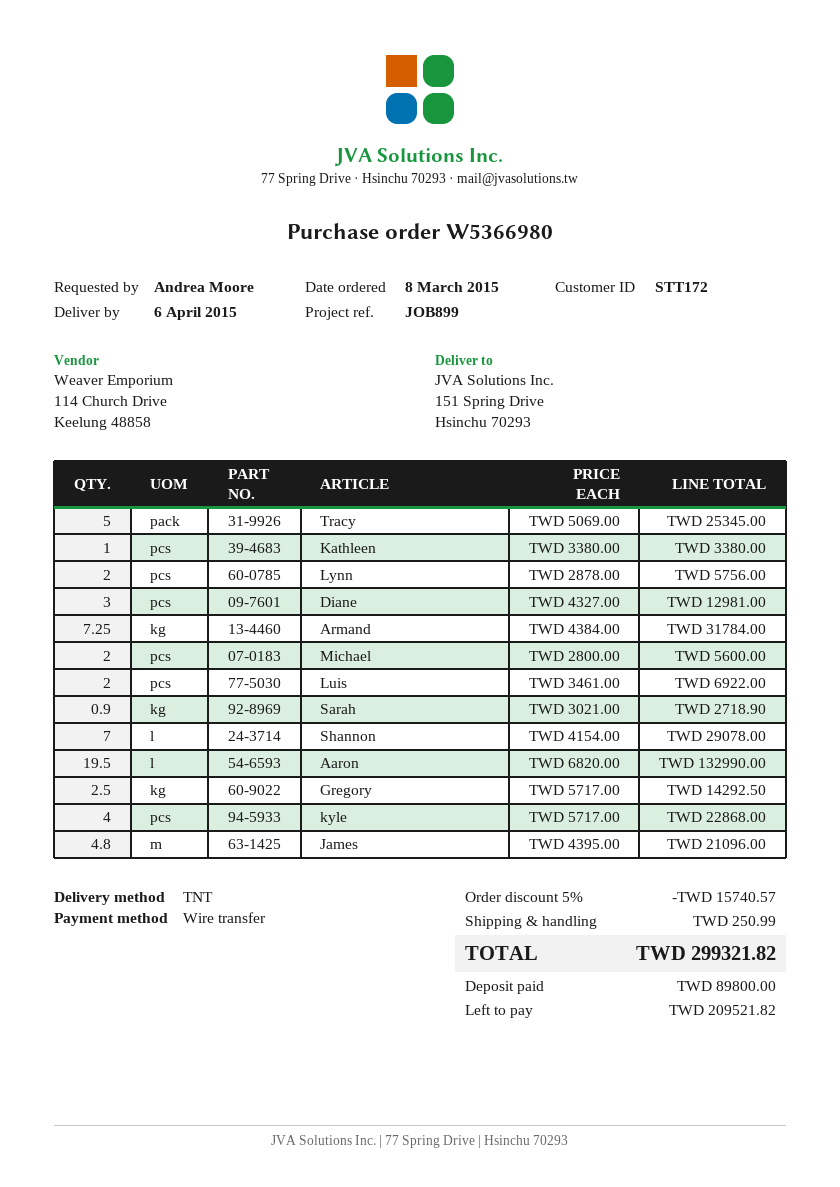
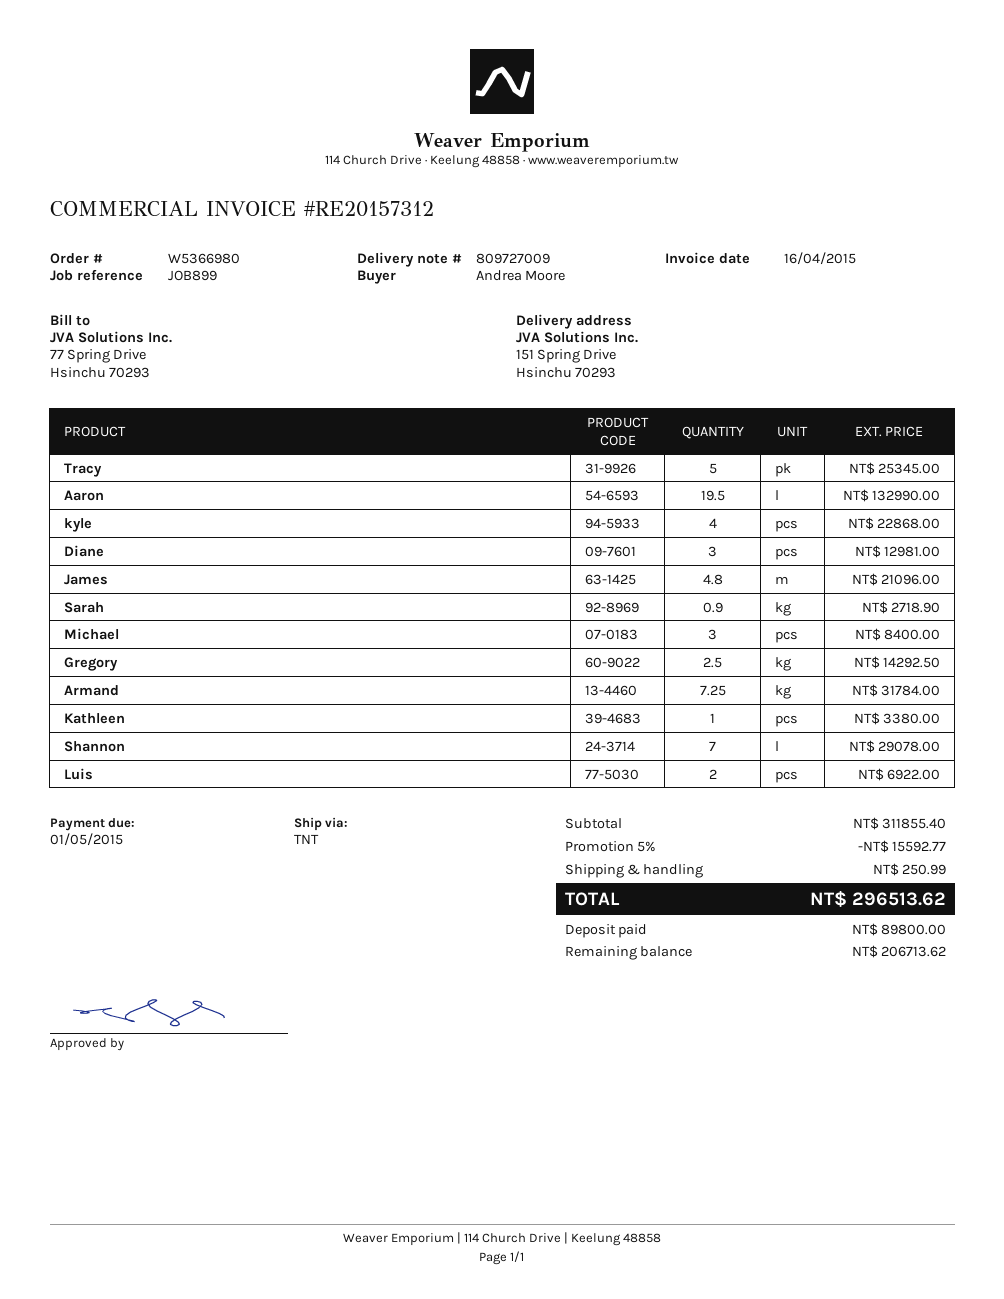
Lynn: 2 for 5756.00 -> none
Michael: 2 for 5600.00 -> 3 for 8400.00
discount: 5% = 15740.57 -> 5% = 15592.77
total: 299321.82 -> 296513.62
balance: 209521.82 -> 206713.62

